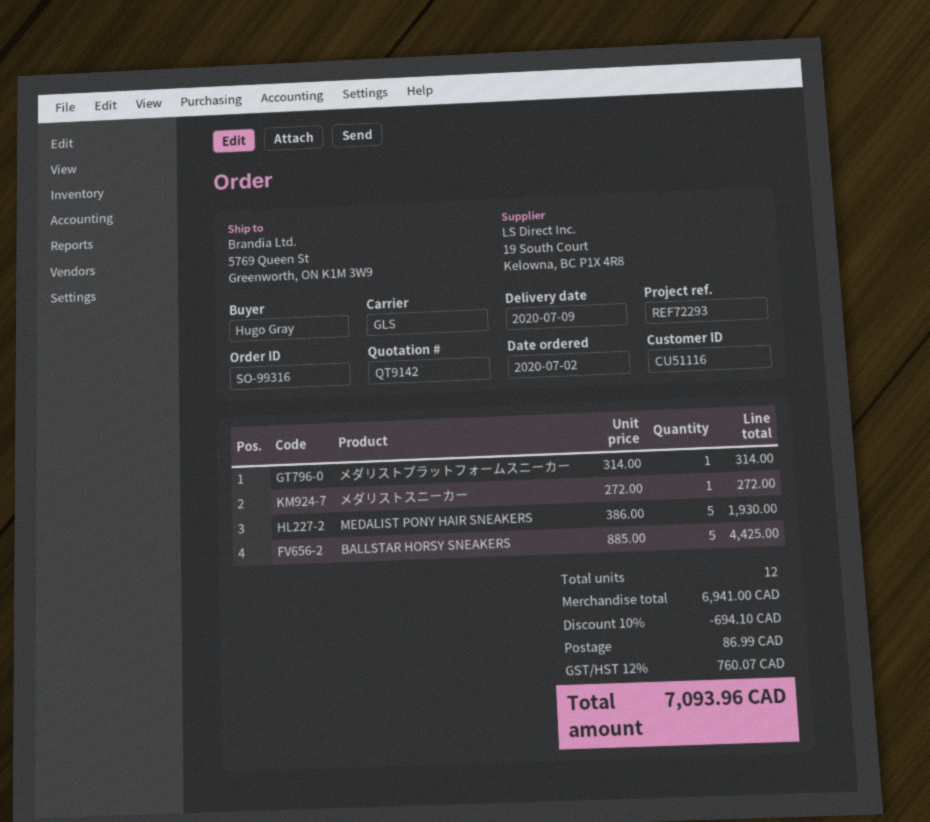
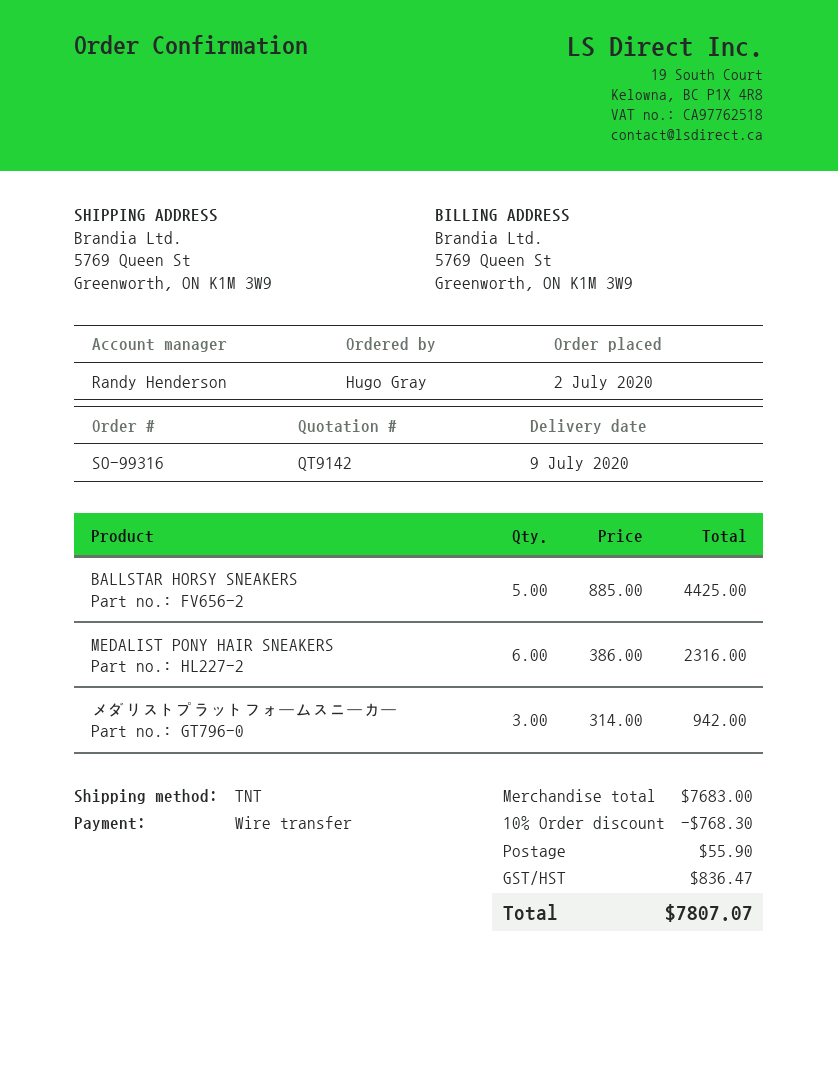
shipping method: GLS -> TNT
メダリストプラットフォームスニーカー: 1 x 314.00 = 314.00 -> 3 x 314.00 = 942.00
メダリストスニーカー: 1 x 272.00 = 272.00 -> none
MEDALIST PONY HAIR SNEAKERS: 5 x 386.00 = 1930.00 -> 6 x 386.00 = 2316.00
subtotal: 6941.00 -> 7683.00
discount: 10% = 694.10 -> 10% = 768.30
shipping: 86.99 -> 55.90
tax: 760.07 -> 836.47
total: 7093.96 -> 7807.07

